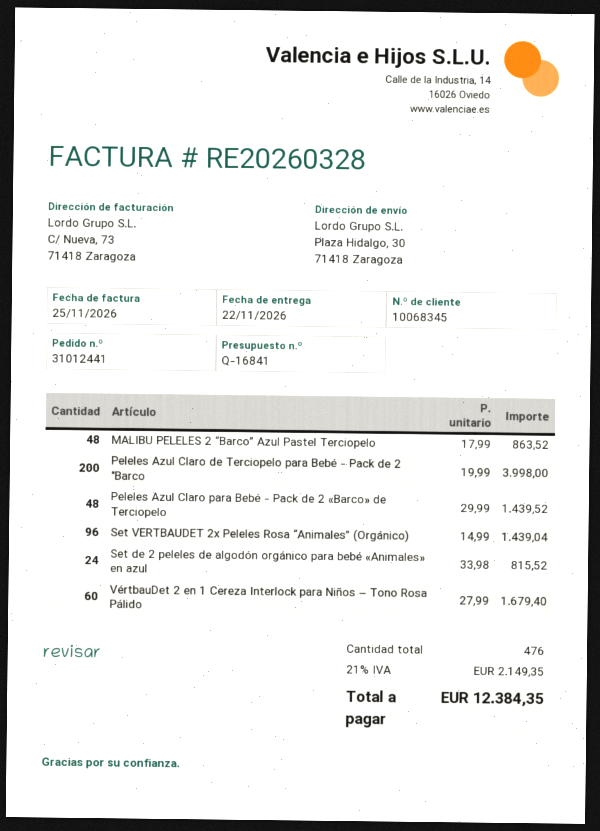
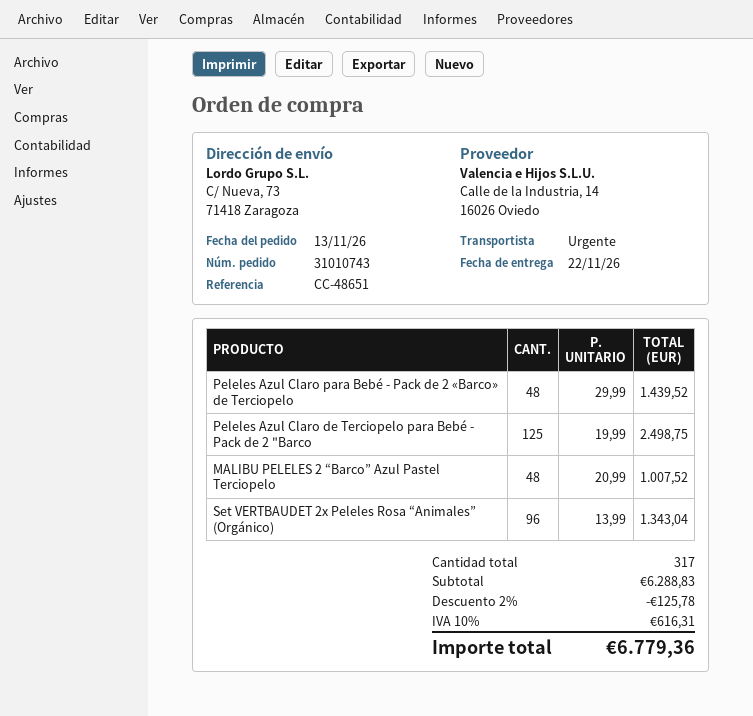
order number: 31012441 -> 31010743
ship to: Plaza Hidalgo, 30, 71418 Zaragoza -> C/ Nueva, 73, 71418 Zaragoza
MALIBU PELELES 2 “Barco” Azul Pastel Terciopelo: 48 x 17.99 = 863.52 -> 48 x 20.99 = 1007.52
Peleles Azul Claro de Terciopelo para Bebé - Pack de 2 "Barco: 200 x 19.99 = 3998.00 -> 125 x 19.99 = 2498.75
Set VERTBAUDET 2x Peleles Rosa “Animales” (Orgánico): 96 x 14.99 = 1439.04 -> 96 x 13.99 = 1343.04
Set de 2 peleles de algodón orgánico para bebé «Animales» en azul: 24 x 33.98 = 815.52 -> none
VértbauDet 2 en 1 Cereza Interlock para Niños – Tono Rosa Pálido: 60 x 27.99 = 1679.40 -> none
total quantity: 476 -> 317
discount: none -> 2% = 125.78
tax: 21% = 2149.35 -> 10% = 616.31
total: 12384.35 -> 6779.36

